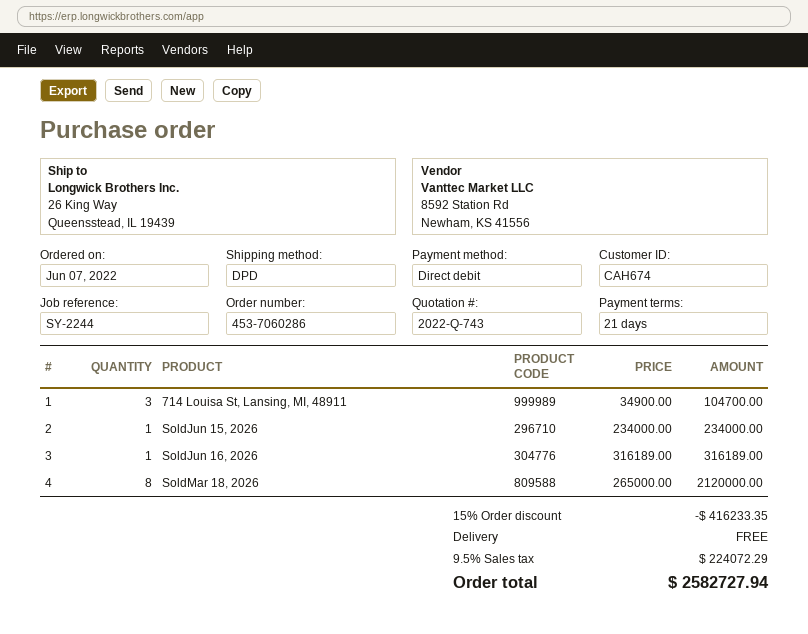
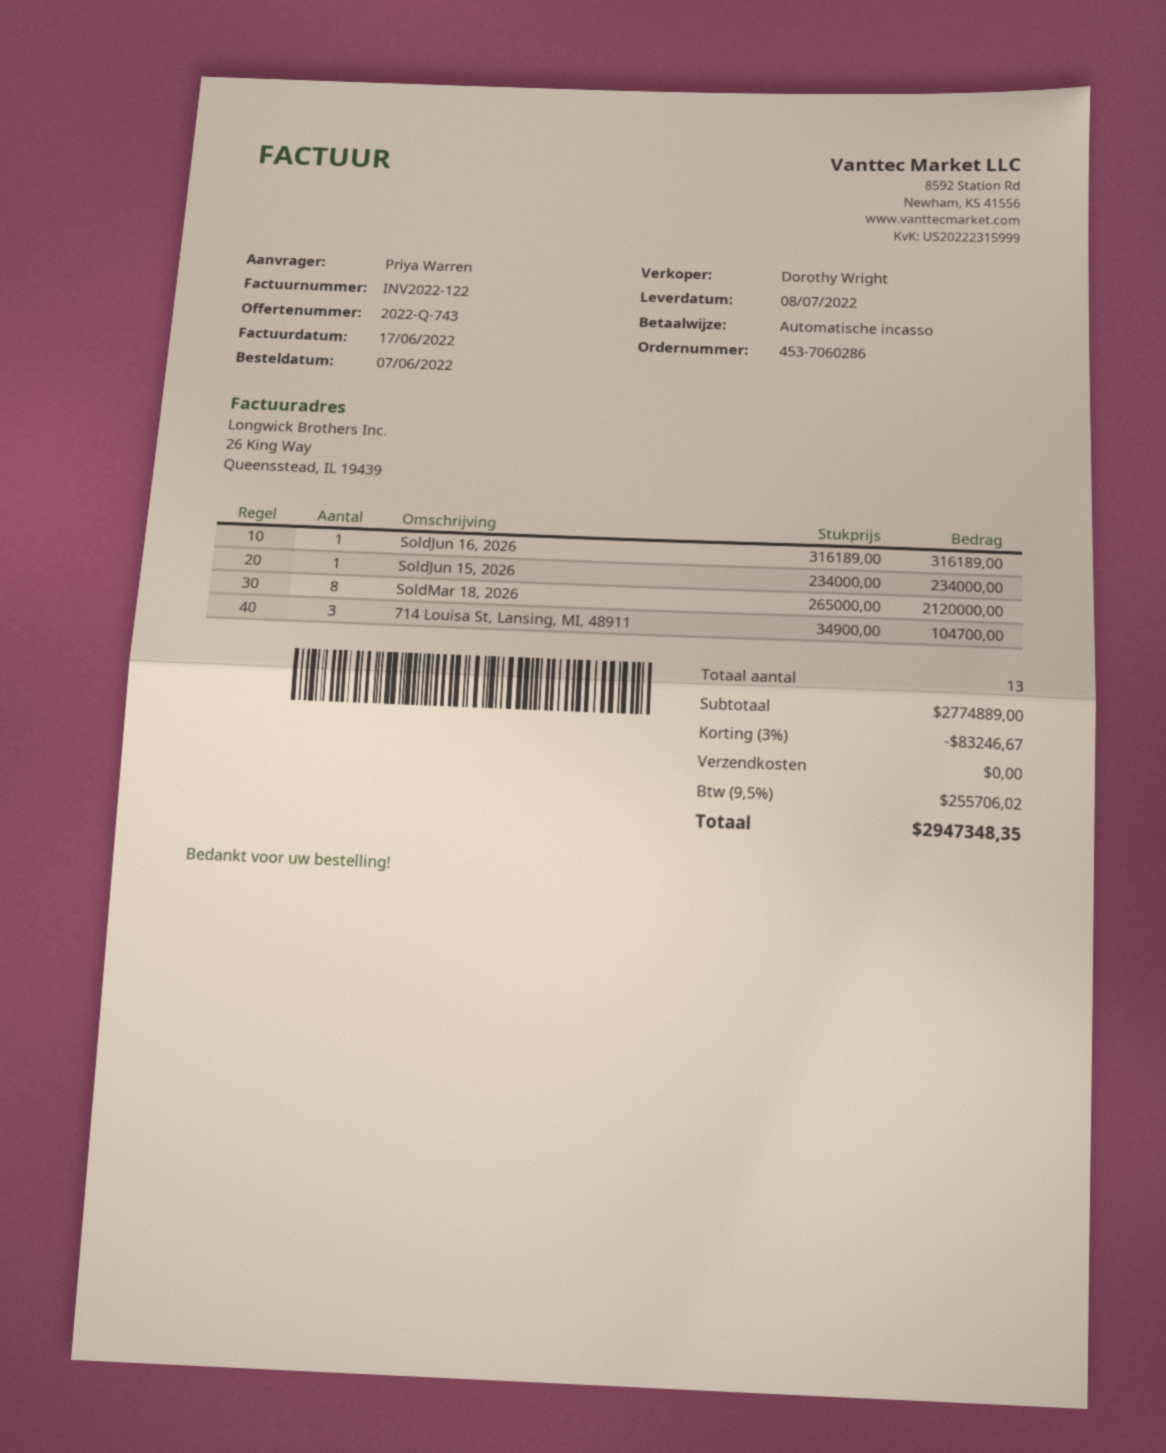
discount: 15% = 416233.35 -> 3% = 83246.67
tax: 9.5% = 224072.29 -> 9.5% = 255706.02
total: 2582727.94 -> 2947348.35

